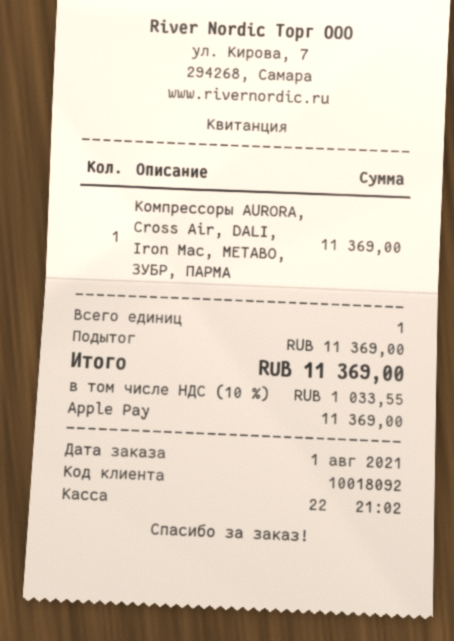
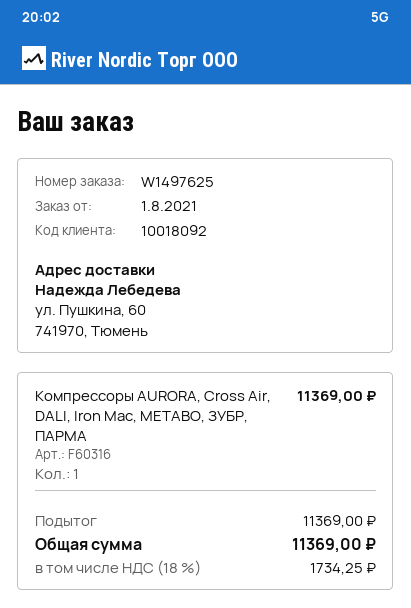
tax: 10% = 1033.55 -> 18% = 1734.25

